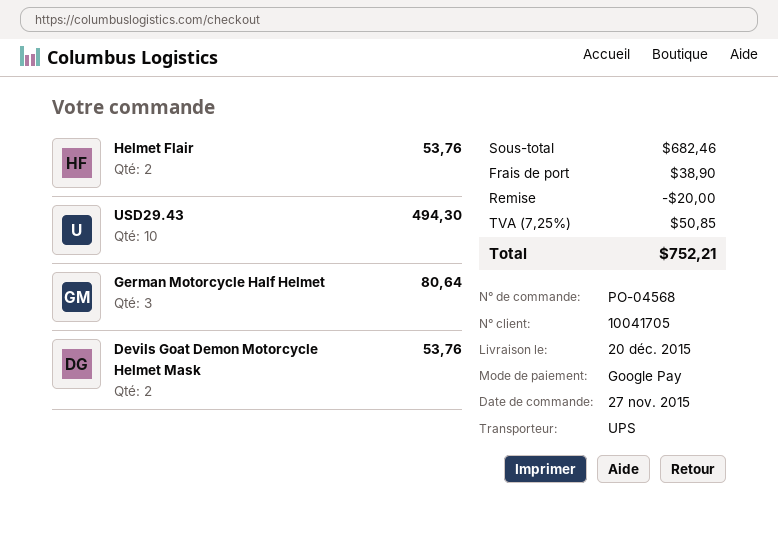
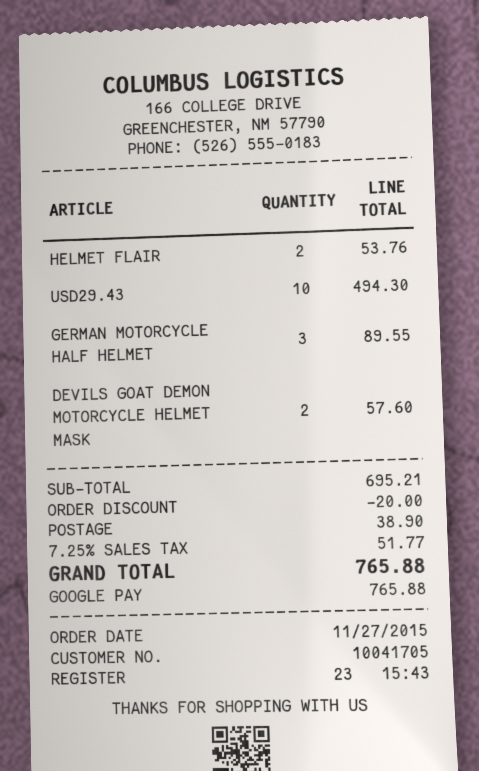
German Motorcycle Half Helmet: 3 for 80.64 -> 3 for 89.55
Devils Goat Demon Motorcycle Helmet Mask: 2 for 53.76 -> 2 for 57.60
subtotal: 682.46 -> 695.21
tax: 7.25% = 50.85 -> 7.25% = 51.77
total: 752.21 -> 765.88

